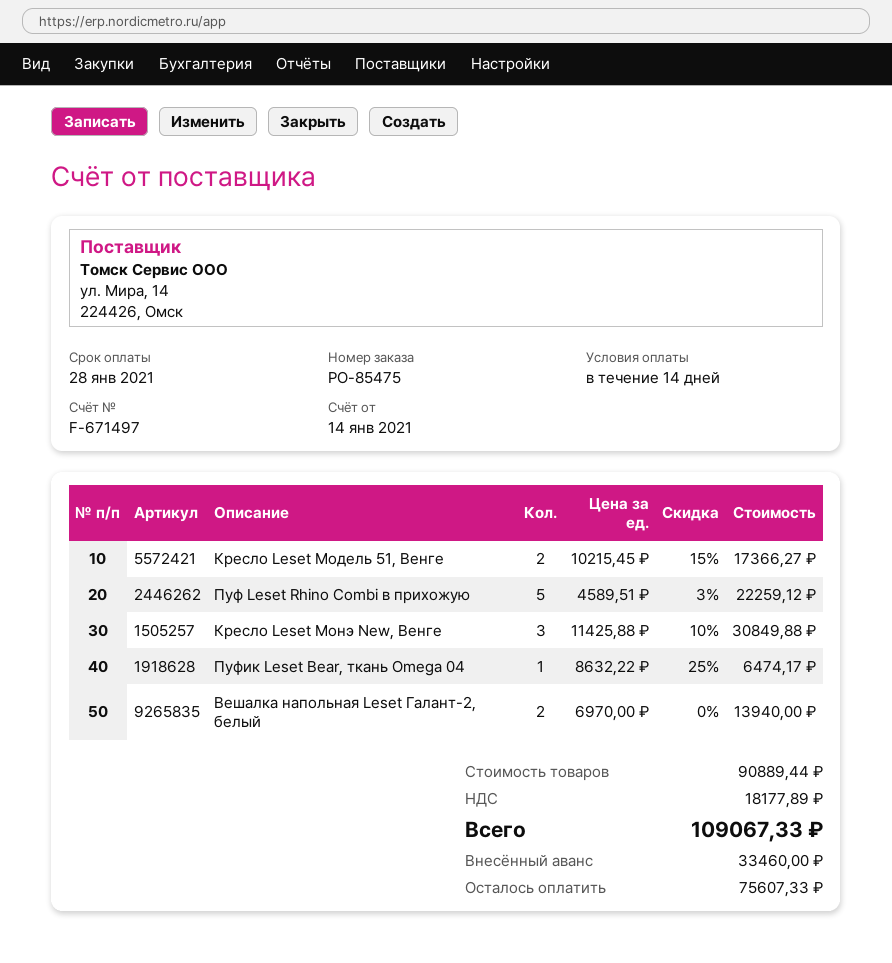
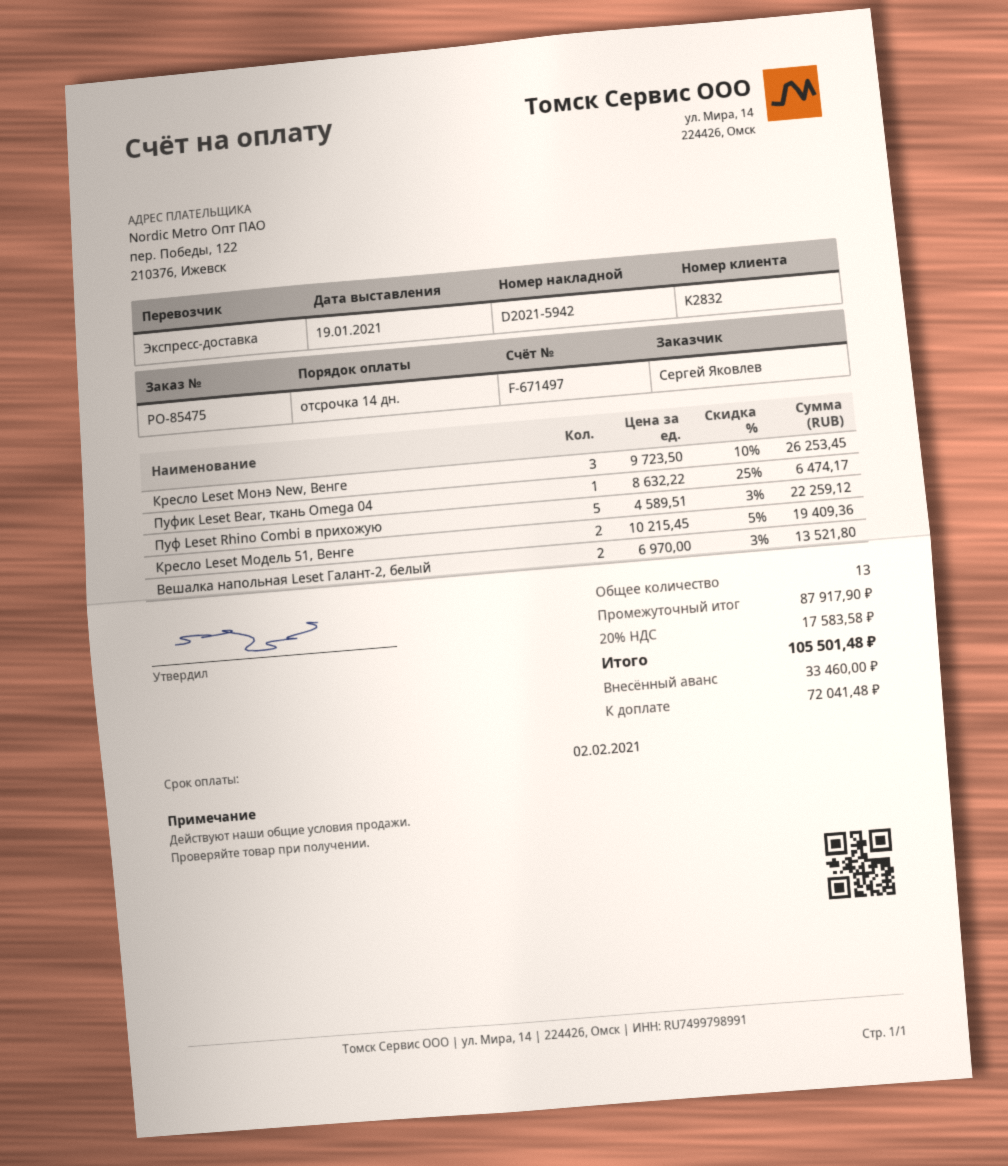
invoice date: 2021-01-14 -> 2021-01-19
due date: 2021-01-28 -> 2021-02-02
Кресло Leset Модель 51, Венге: 2 x 10215.45 - 15% = 17366.27 -> 2 x 10215.45 - 5% = 19409.36
Кресло Leset Монэ New, Венге: 3 x 11425.88 - 10% = 30849.88 -> 3 x 9723.50 - 10% = 26253.45
Вешалка напольная Leset Галант-2, белый: 2 x 6970.00 = 13940.00 -> 2 x 6970.00 - 3% = 13521.80
subtotal: 90889.44 -> 87917.90
tax: 18177.89 -> 17583.58
total: 109067.33 -> 105501.48
balance: 75607.33 -> 72041.48

